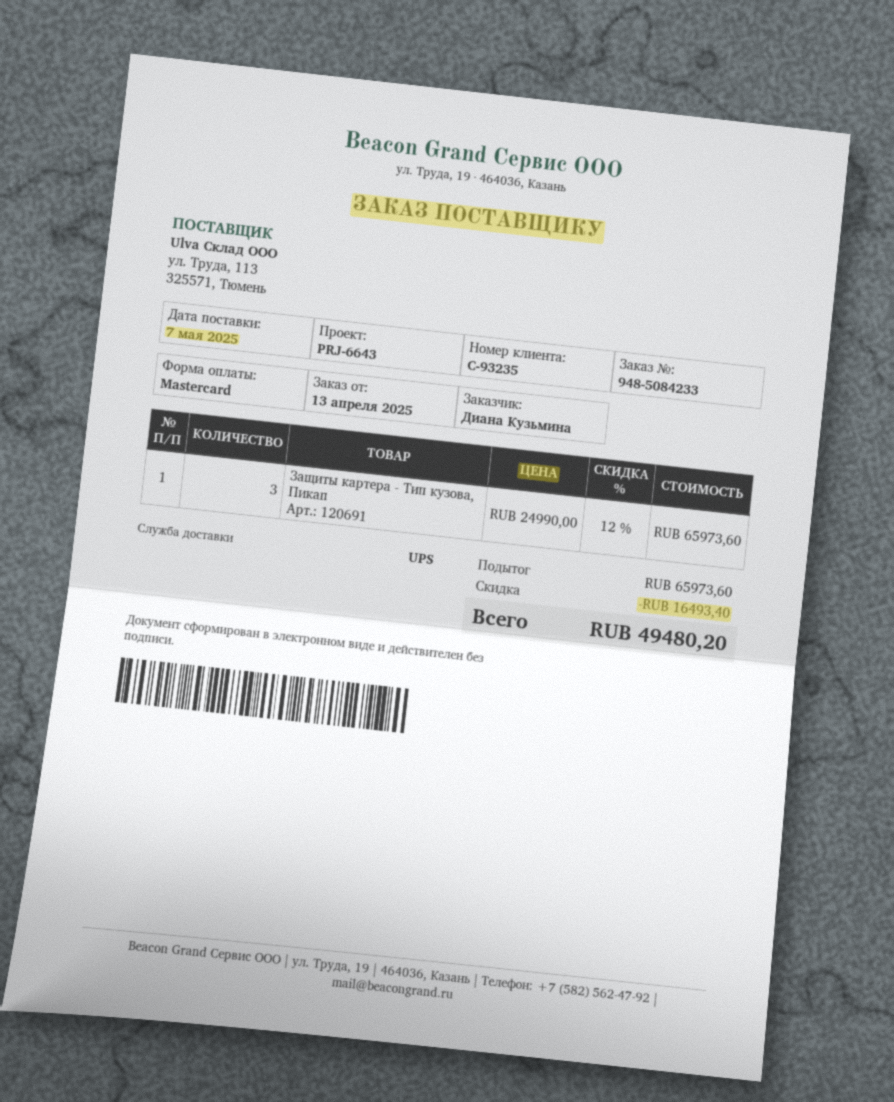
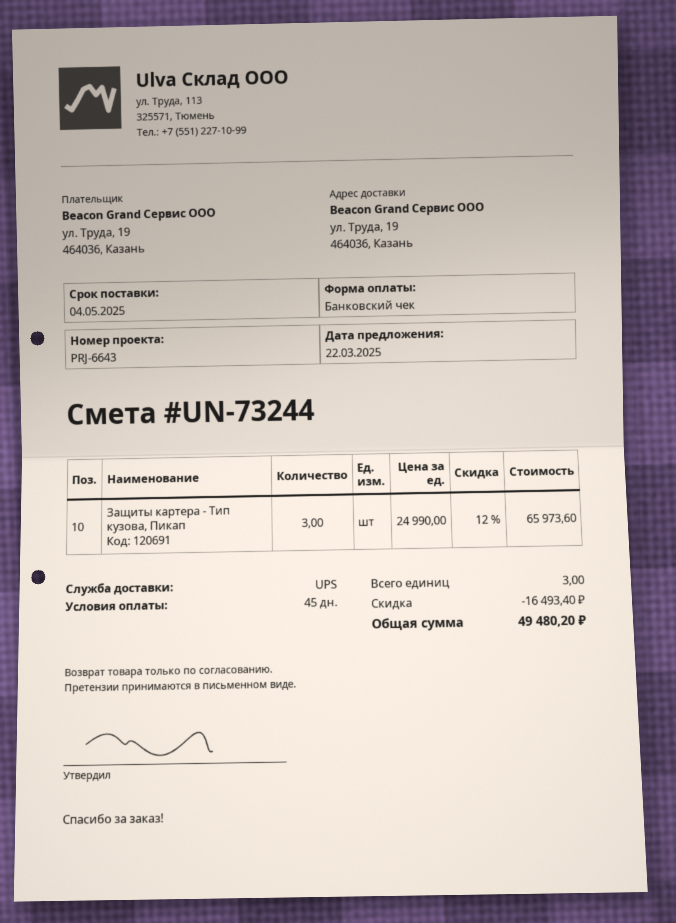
delivery date: 2025-05-07 -> 2025-05-04
payment method: Mastercard -> cheque

